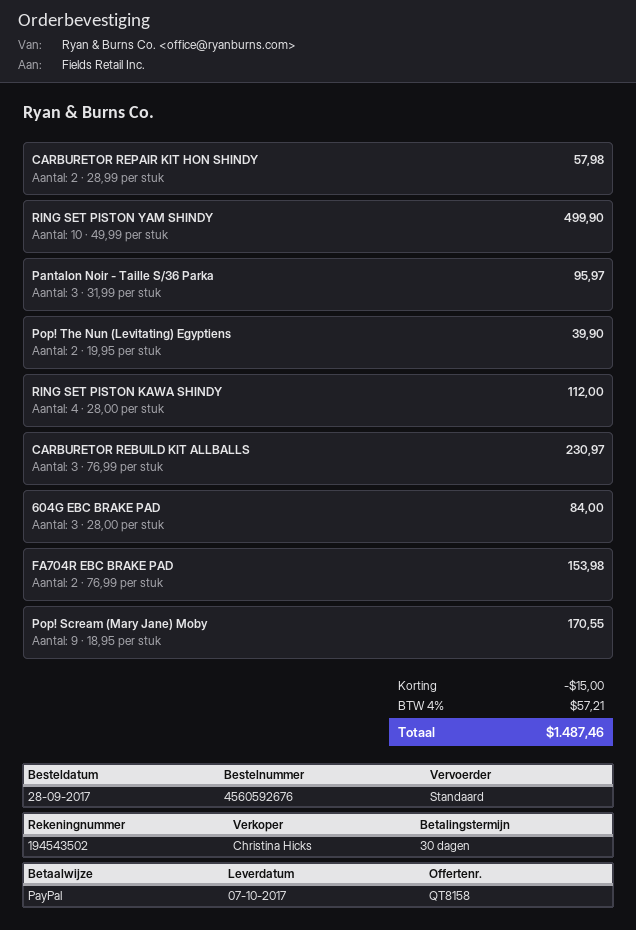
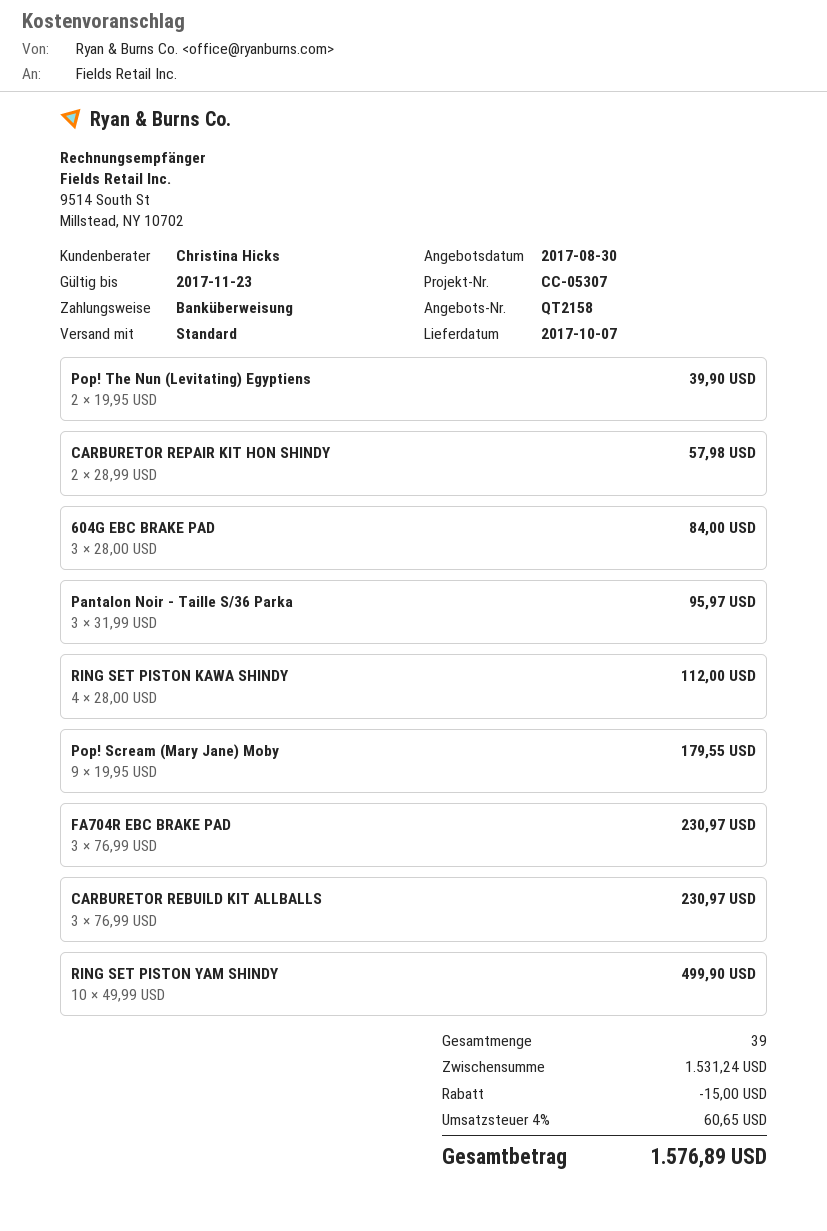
quote number: QT8158 -> QT2158
payment method: PayPal -> bank transfer
FA704R EBC BRAKE PAD: 2 x 76.99 = 153.98 -> 3 x 76.99 = 230.97
Pop! Scream (Mary Jane) Moby: 9 x 18.95 = 170.55 -> 9 x 19.95 = 179.55
tax: 4% = 57.21 -> 4% = 60.65
total: 1487.46 -> 1576.89

